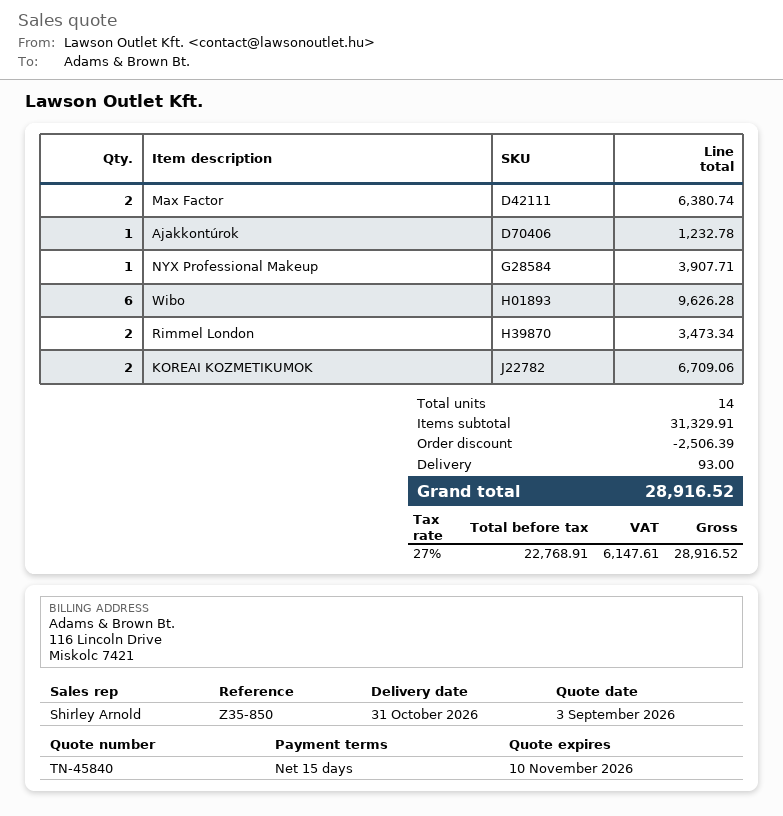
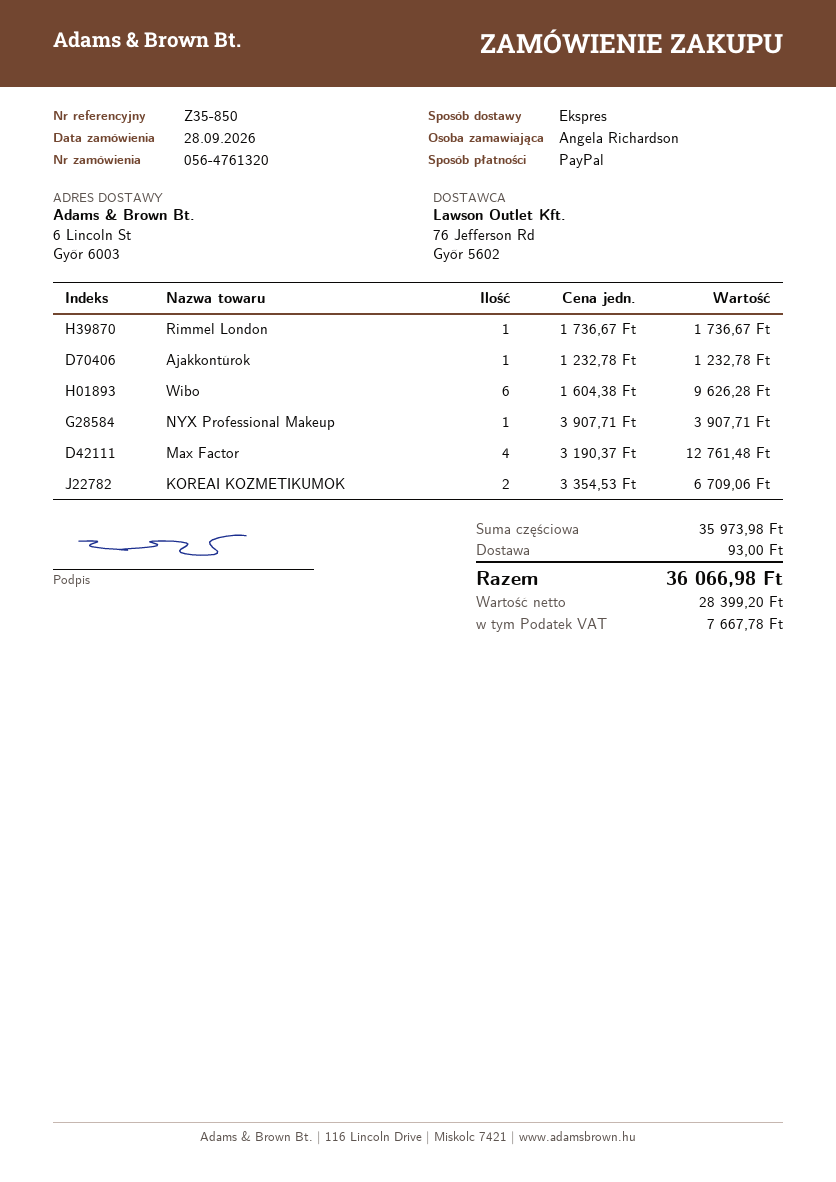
Max Factor: 2 for 6380.74 -> 4 for 12761.48
Rimmel London: 2 for 3473.34 -> 1 for 1736.67
subtotal: 31329.91 -> 35973.98
discount: 2506.39 -> none
net: 22768.91 -> 28399.20
tax: 6147.61 -> 7667.78
total: 28916.52 -> 36066.98

